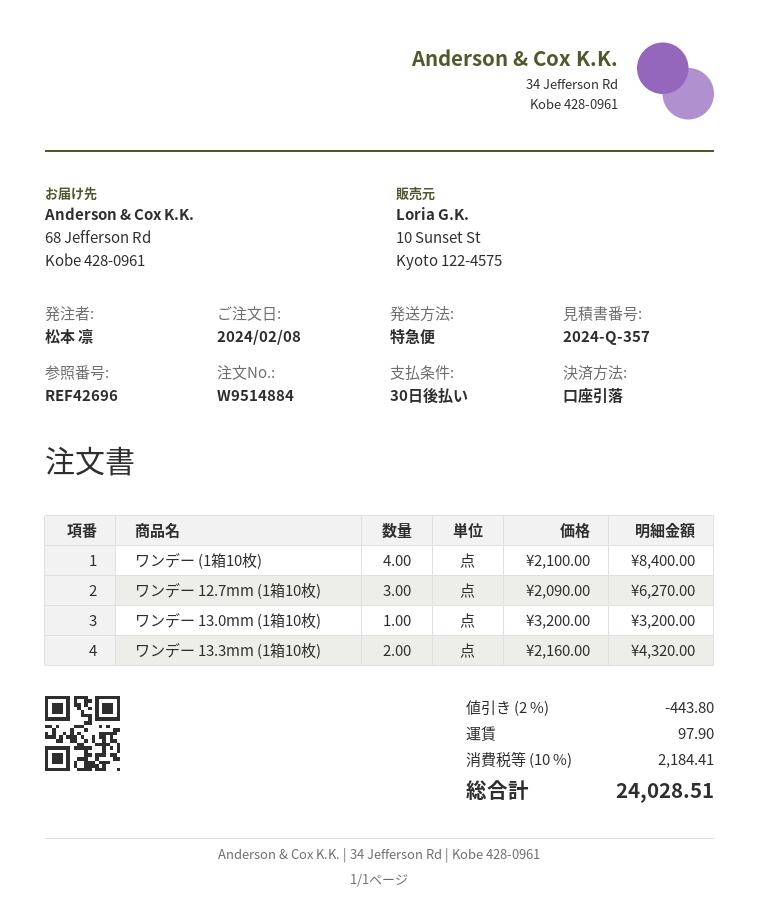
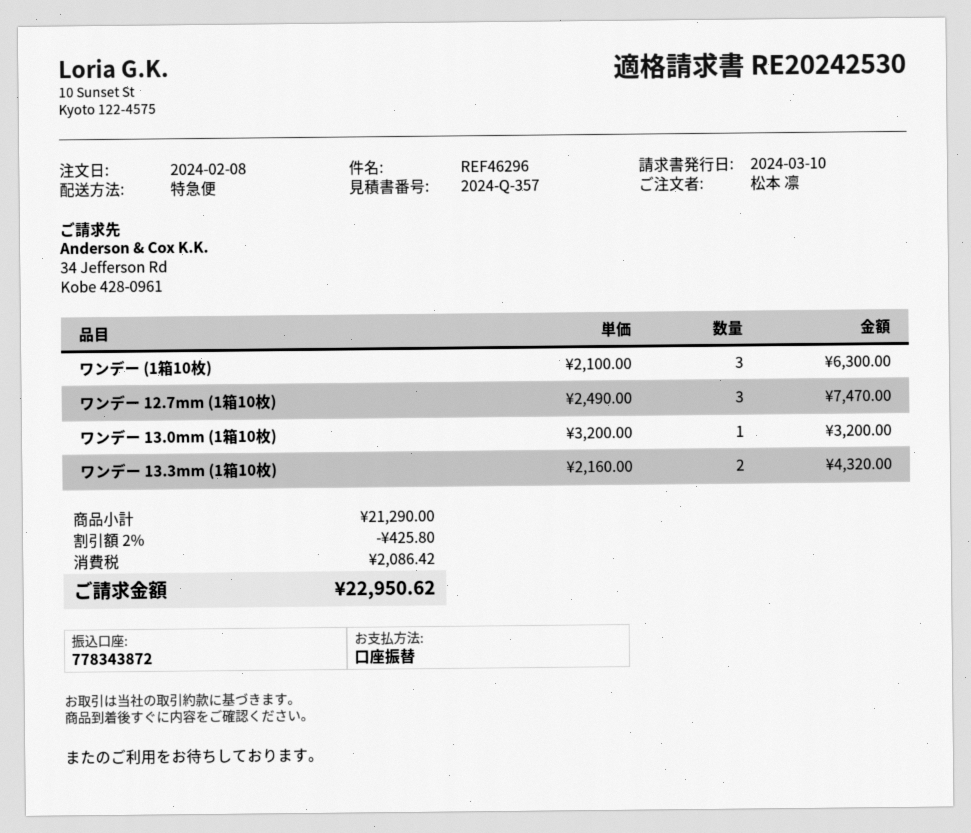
reference: REF42696 -> REF46296
ワンデー (1箱10枚): 4 x 2100.00 = 8400.00 -> 3 x 2100.00 = 6300.00
ワンデー 12.7mm (1箱10枚): 3 x 2090.00 = 6270.00 -> 3 x 2490.00 = 7470.00
discount: 2% = 443.80 -> 2% = 425.80
shipping: 97.90 -> none
tax: 2184.41 -> 2086.42
total: 24028.51 -> 22950.62

